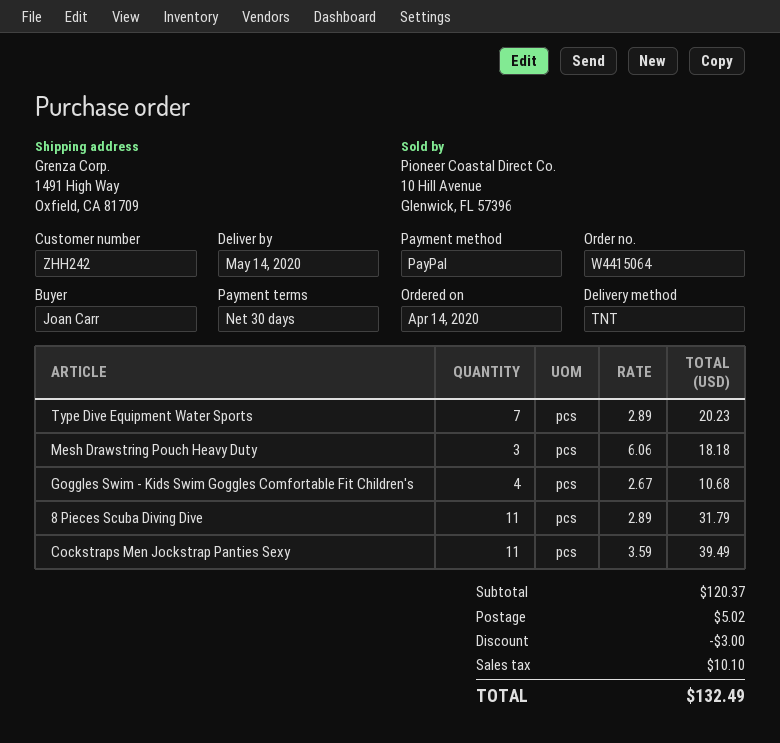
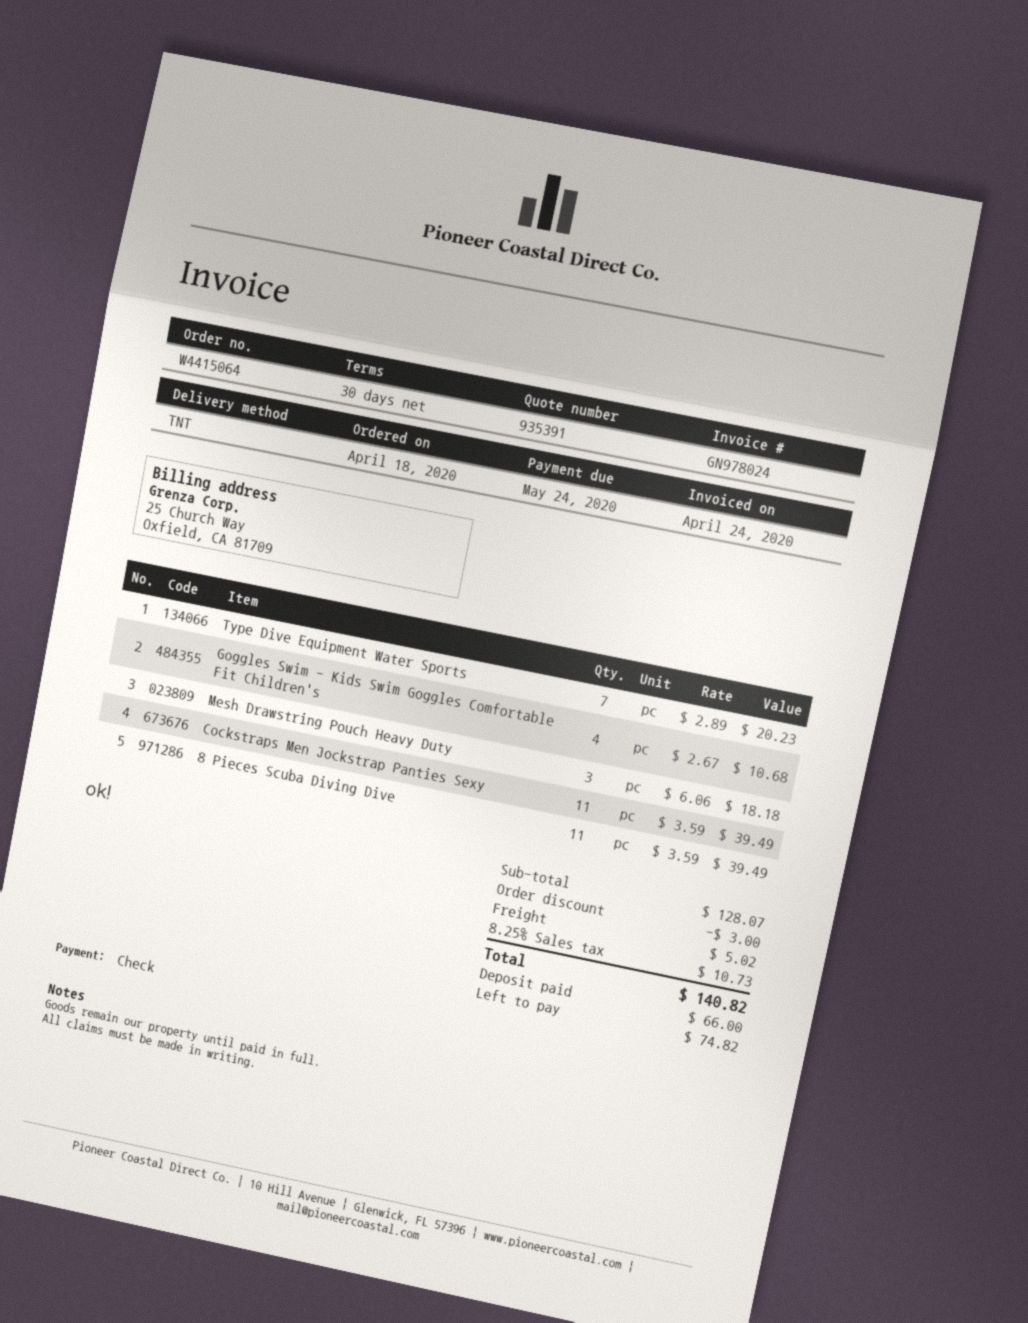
order date: 2020-04-14 -> 2020-04-18
payment method: PayPal -> cheque
8 Pieces Scuba Diving Dive: 11 x 2.89 = 31.79 -> 11 x 3.59 = 39.49
subtotal: 120.37 -> 128.07
tax: 10.10 -> 10.73
total: 132.49 -> 140.82

